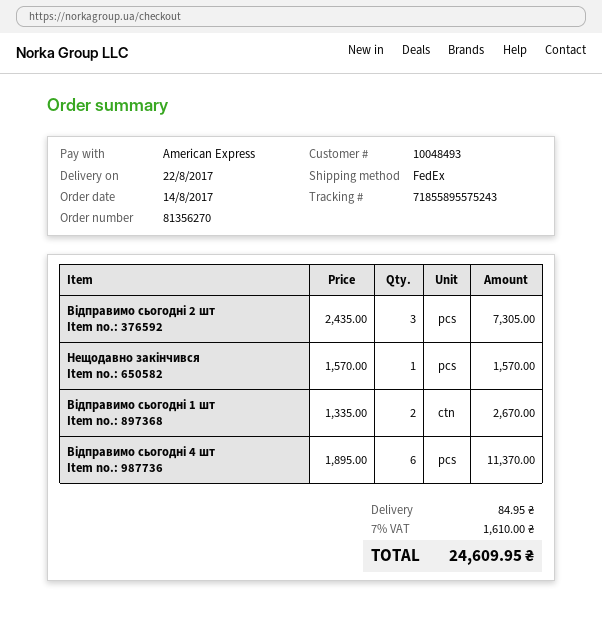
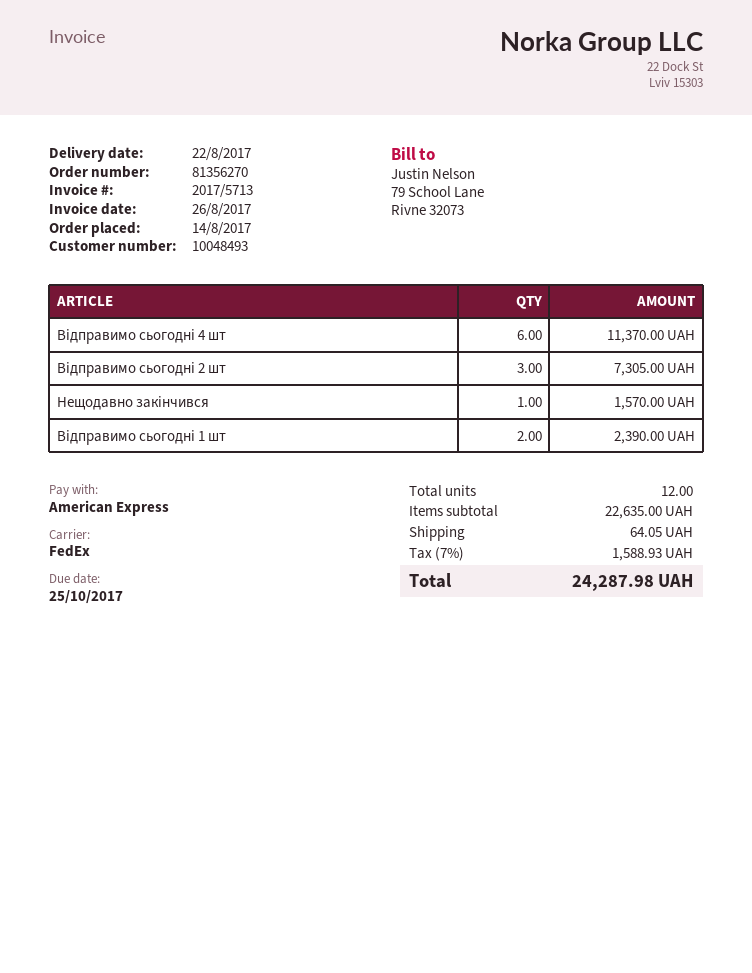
Відправимо сьогодні 1 шт: 2 for 2670.00 -> 2 for 2390.00
shipping: 84.95 -> 64.05
tax: 7% = 1610.00 -> 7% = 1588.93
total: 24609.95 -> 24287.98

